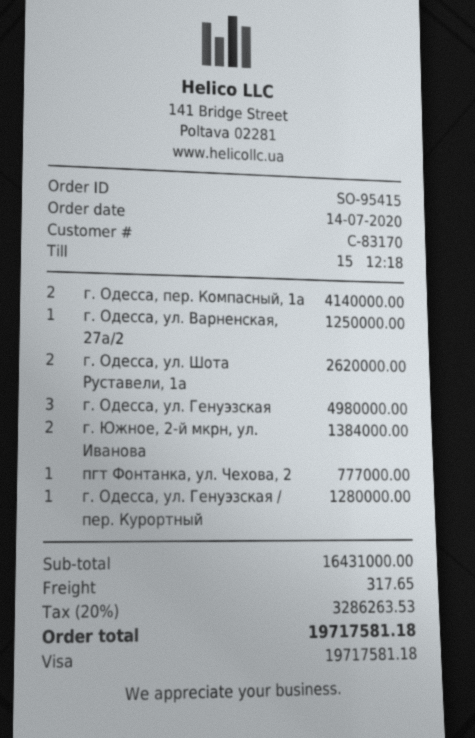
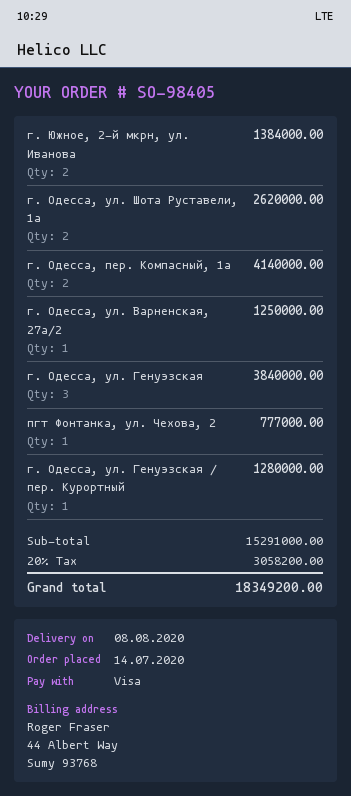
order number: SO-95415 -> SO-98405
г. Одесса, ул. Генуэзская: 3 for 4980000.00 -> 3 for 3840000.00
subtotal: 16431000.00 -> 15291000.00
shipping: 317.65 -> none
tax: 20% = 3286263.53 -> 20% = 3058200.00
total: 19717581.18 -> 18349200.00

